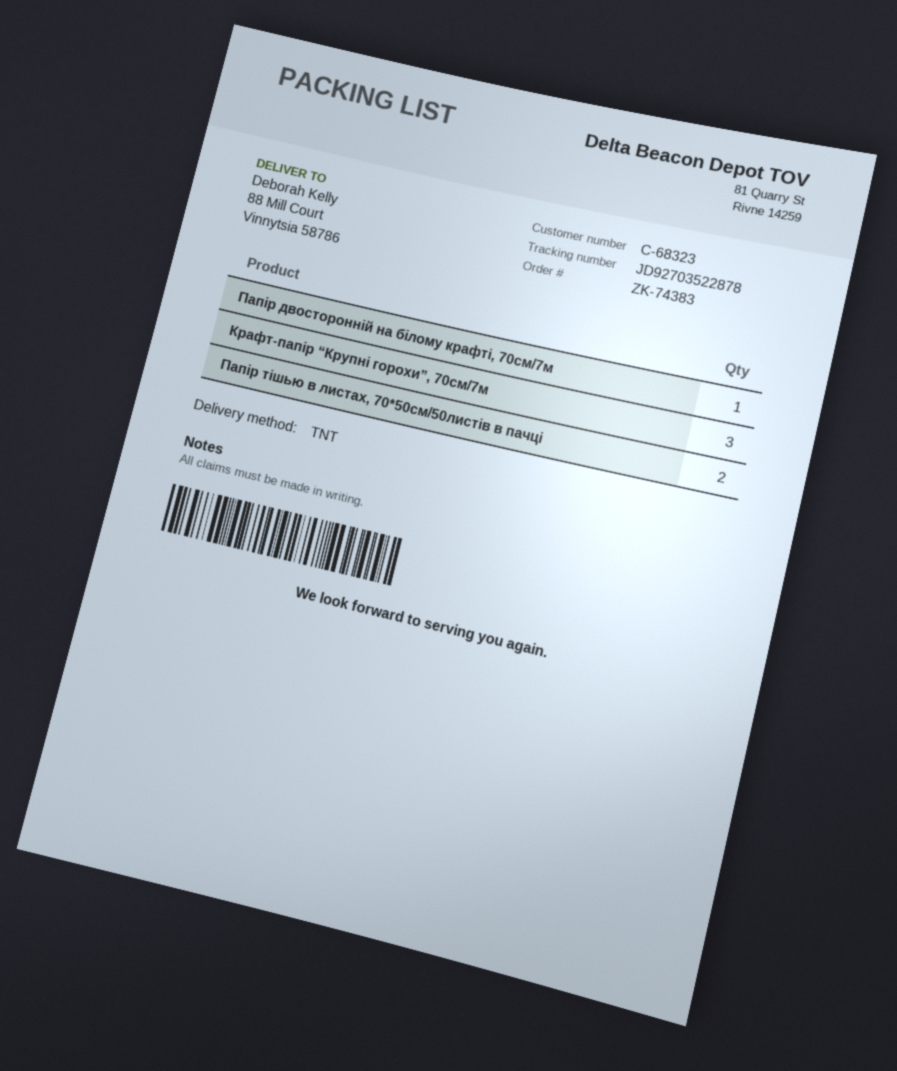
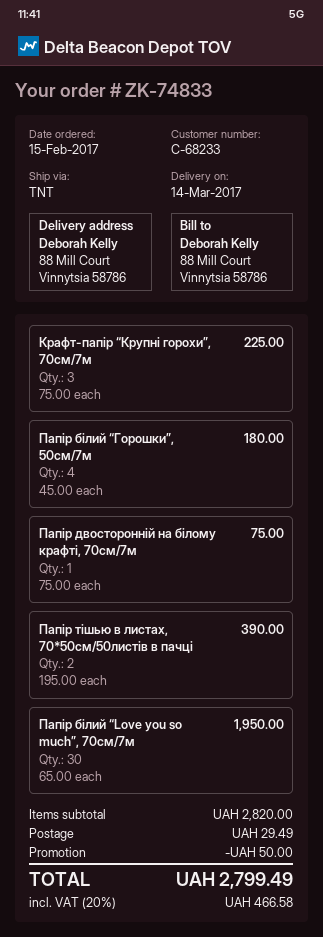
order number: ZK-74383 -> ZK-74833
customer number: C-68323 -> C-68233
Папір білий “Горошки”, 50см/7м: none -> 4
Папір білий “Love you so much”, 70см/7м: none -> 30

